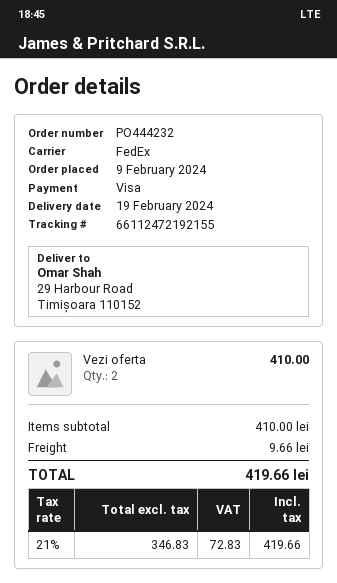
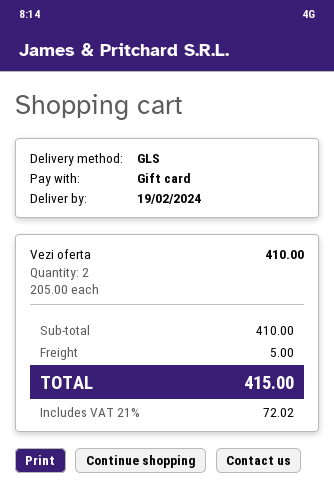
payment method: Visa -> gift card
shipping method: FedEx -> GLS
shipping: 9.66 -> 5.00
tax: 21% = 72.83 -> 21% = 72.02
total: 419.66 -> 415.00

